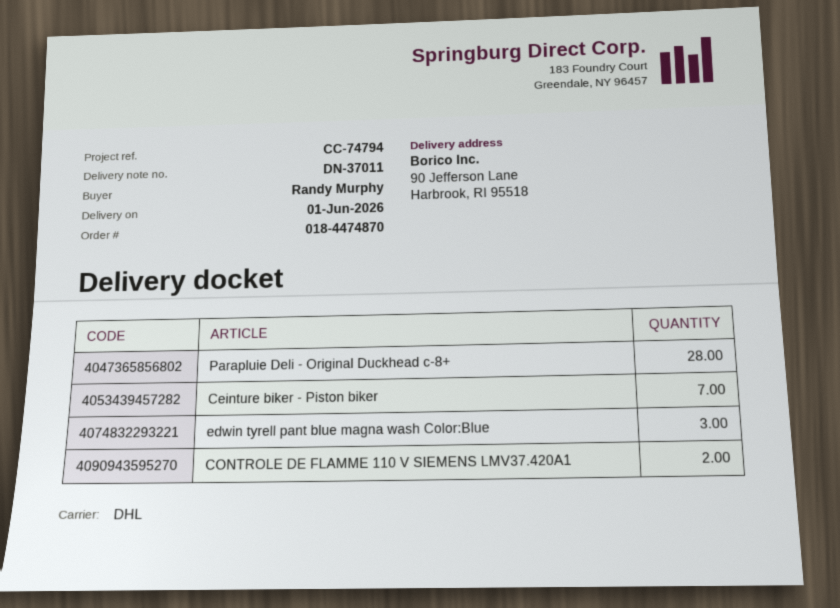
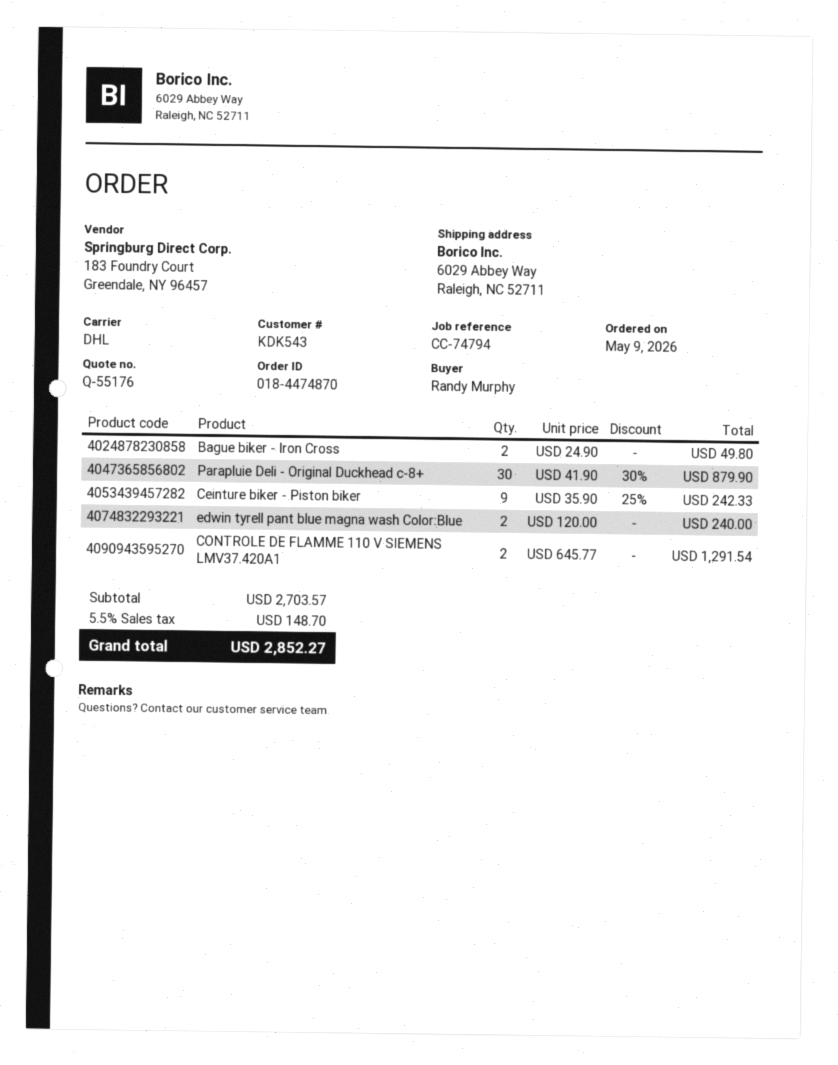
ship to: 90 Jefferson Lane, Harbrook, RI 95518 -> 6029 Abbey Way, Raleigh, NC 52711
Parapluie Deli - Original Duckhead c-8+: 28 -> 30
Ceinture biker - Piston biker: 7 -> 9
edwin tyrell pant blue magna wash Color:Blue: 3 -> 2
Bague biker - Iron Cross: none -> 2

